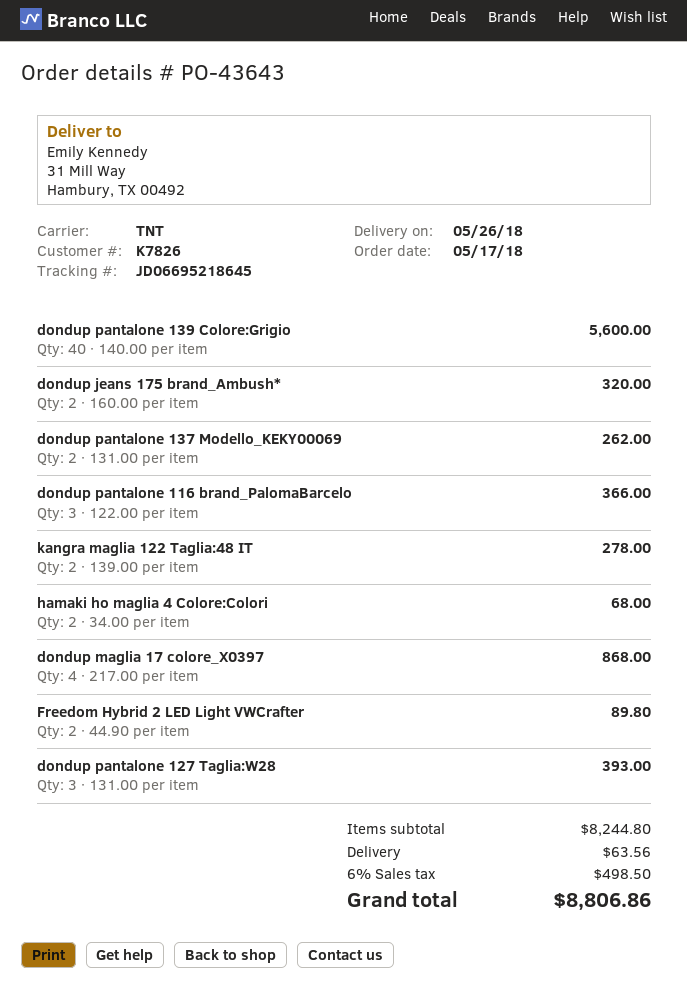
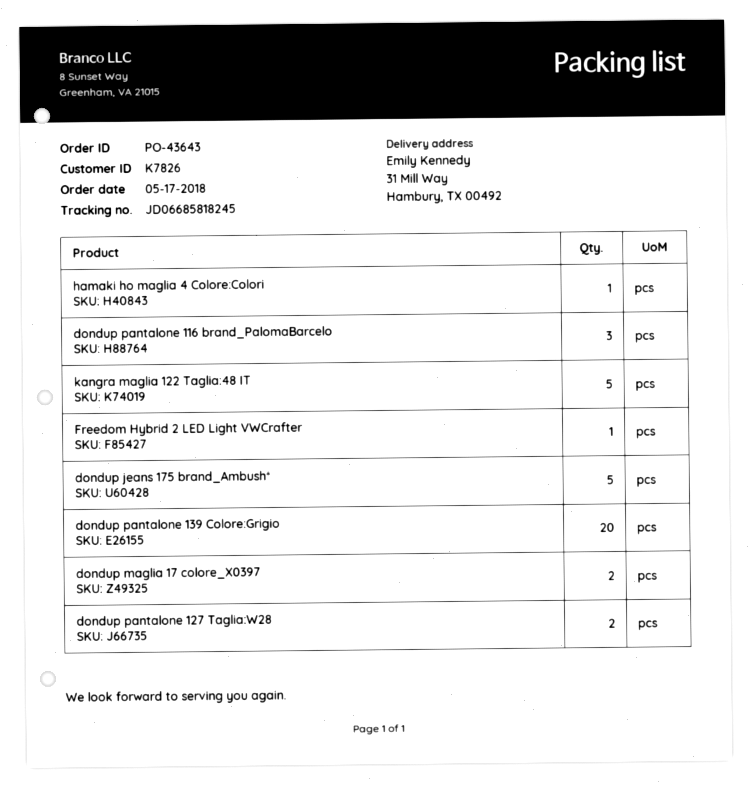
tracking number: JD06695218645 -> JD06685818245
dondup pantalone 139 Colore:Grigio: 40 -> 20
dondup jeans 175 brand_Ambush*: 2 -> 5
dondup pantalone 137 Modello_KEKY00069: 2 -> none
kangra maglia 122 Taglia:48 IT: 2 -> 5
hamaki ho maglia 4 Colore:Colori: 2 -> 1
dondup maglia 17 colore_X0397: 4 -> 2
Freedom Hybrid 2 LED Light VWCrafter: 2 -> 1
dondup pantalone 127 Taglia:W28: 3 -> 2

